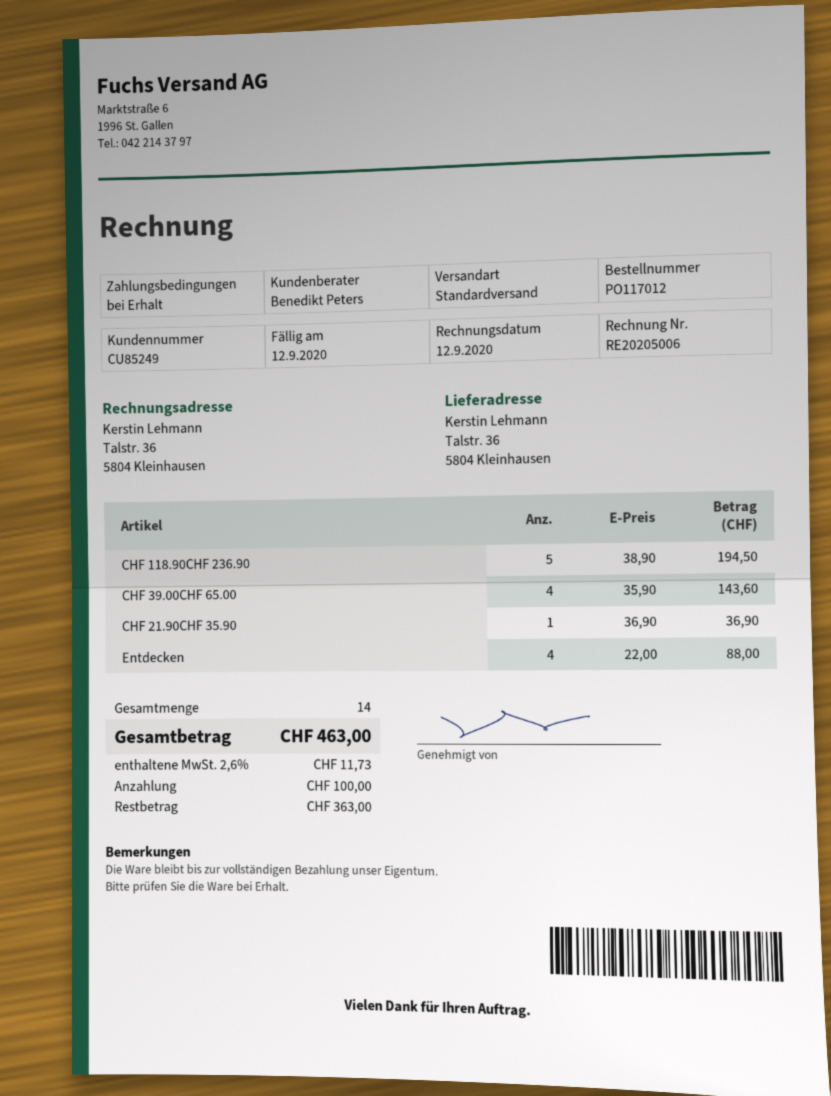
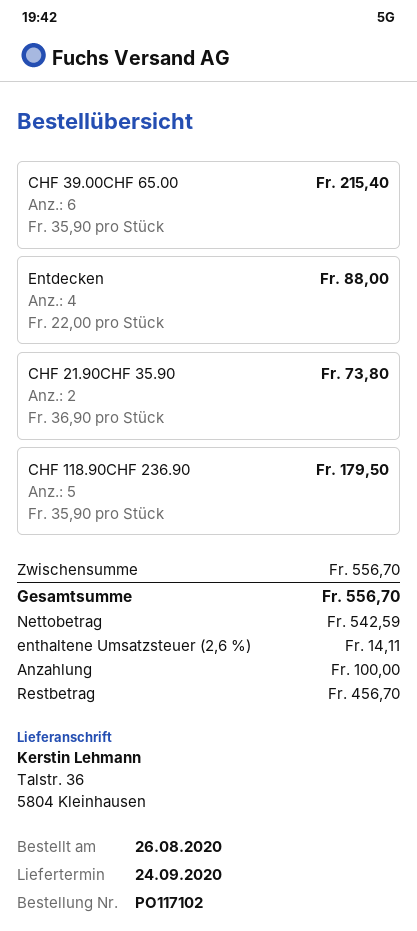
order number: PO117012 -> PO117102
CHF 118.90CHF 236.90: 5 x 38.90 = 194.50 -> 5 x 35.90 = 179.50
CHF 39.00CHF 65.00: 4 x 35.90 = 143.60 -> 6 x 35.90 = 215.40
CHF 21.90CHF 35.90: 1 x 36.90 = 36.90 -> 2 x 36.90 = 73.80
tax: 2.6% = 11.73 -> 2.6% = 14.11
total: 463.00 -> 556.70
balance: 363.00 -> 456.70

